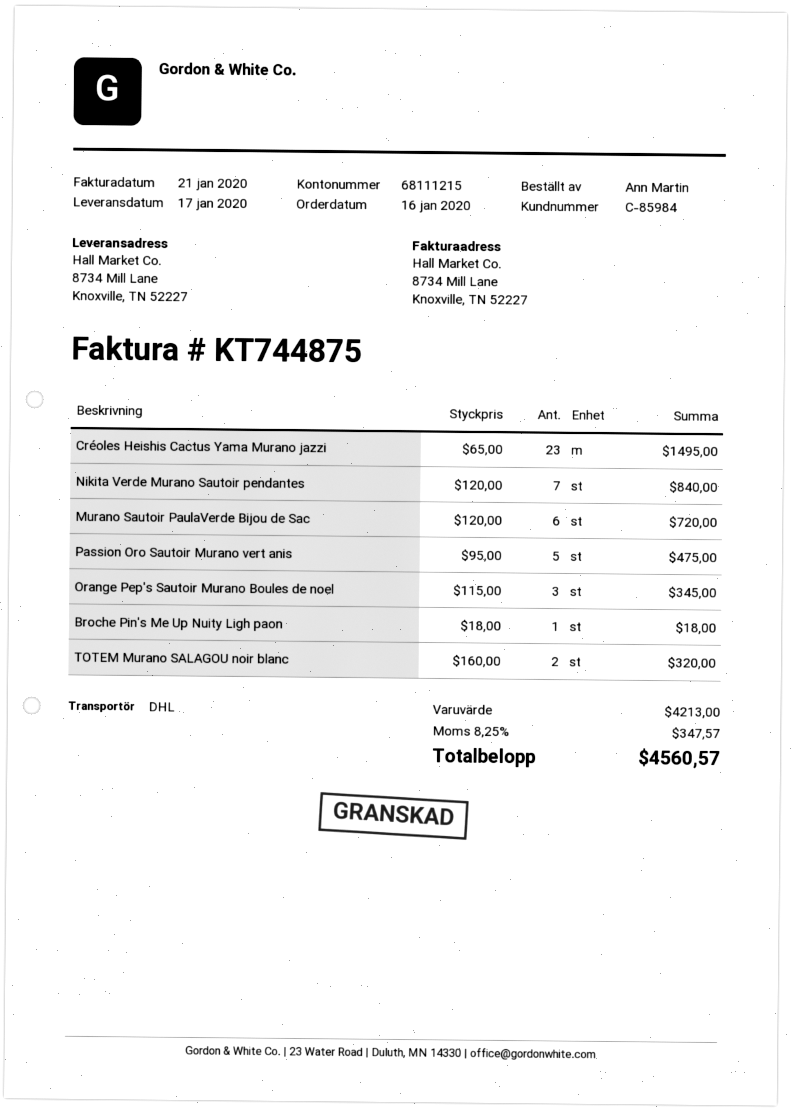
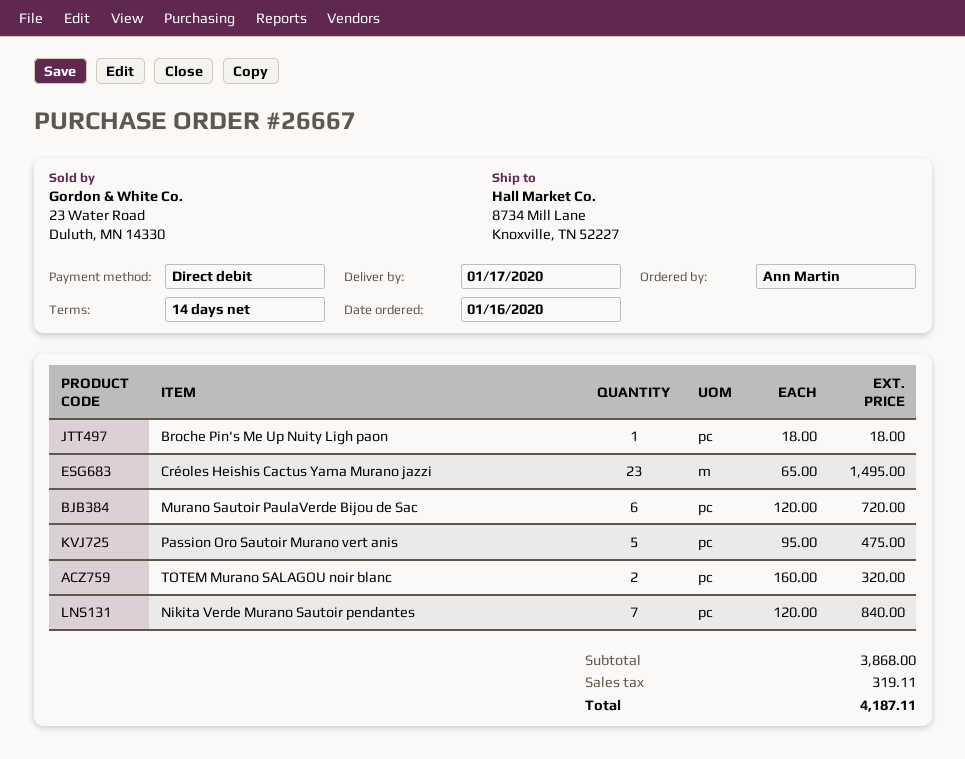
Orange Pep's Sautoir Murano Boules de noel: 3 x 115.00 = 345.00 -> none
subtotal: 4213.00 -> 3868.00
tax: 347.57 -> 319.11
total: 4560.57 -> 4187.11

